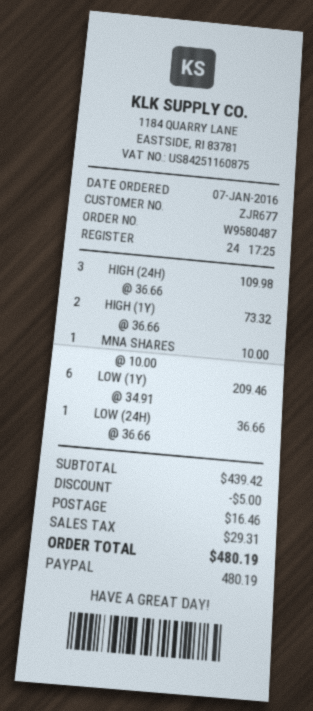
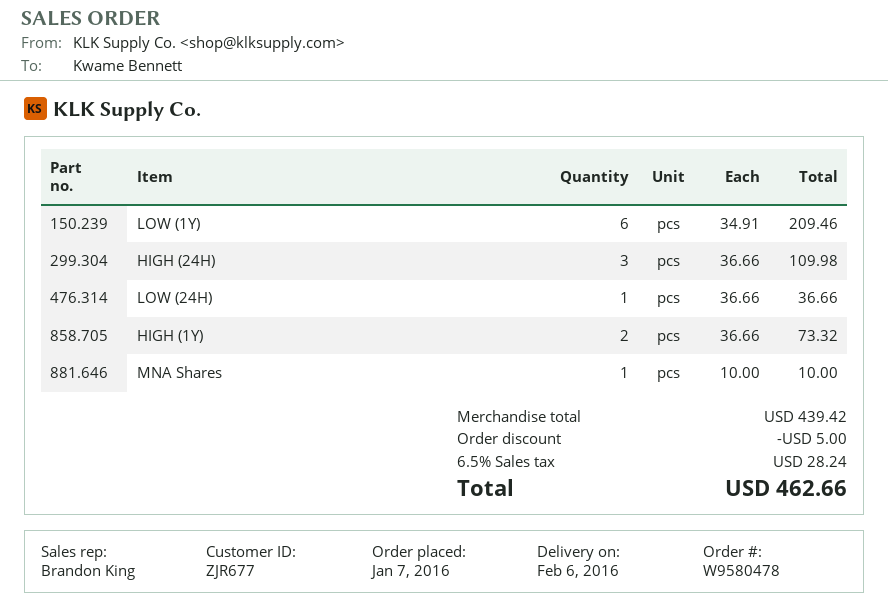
order number: W9580487 -> W9580478
shipping: 16.46 -> none
tax: 29.31 -> 28.24
total: 480.19 -> 462.66

